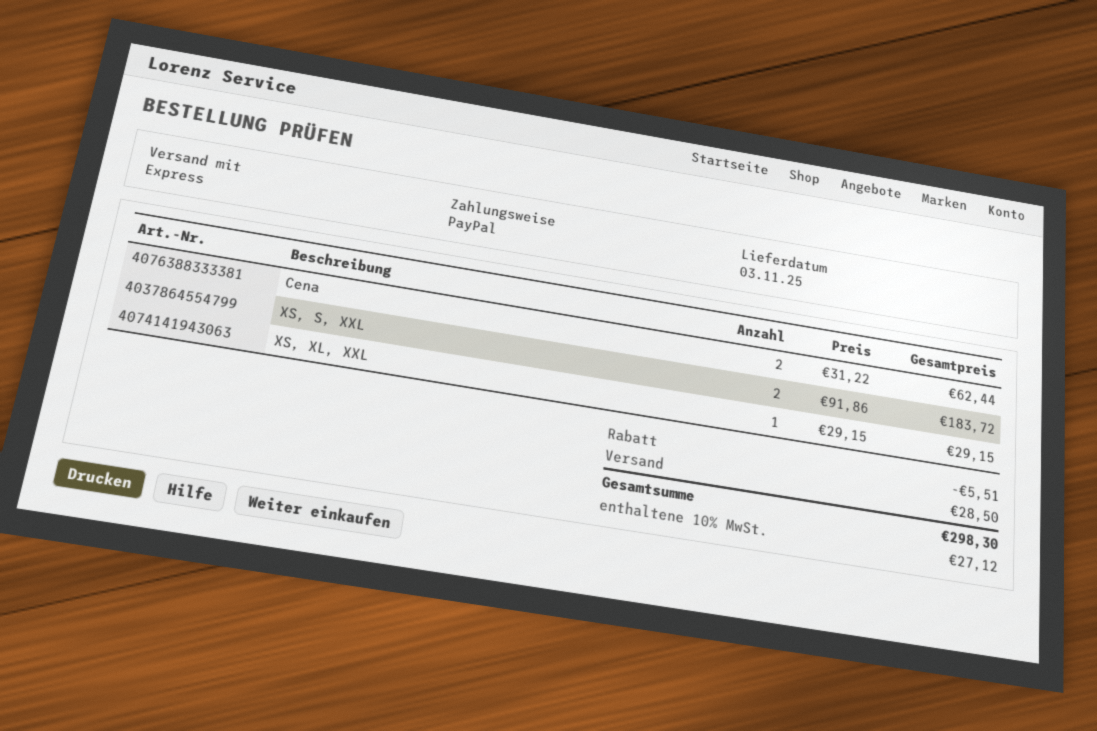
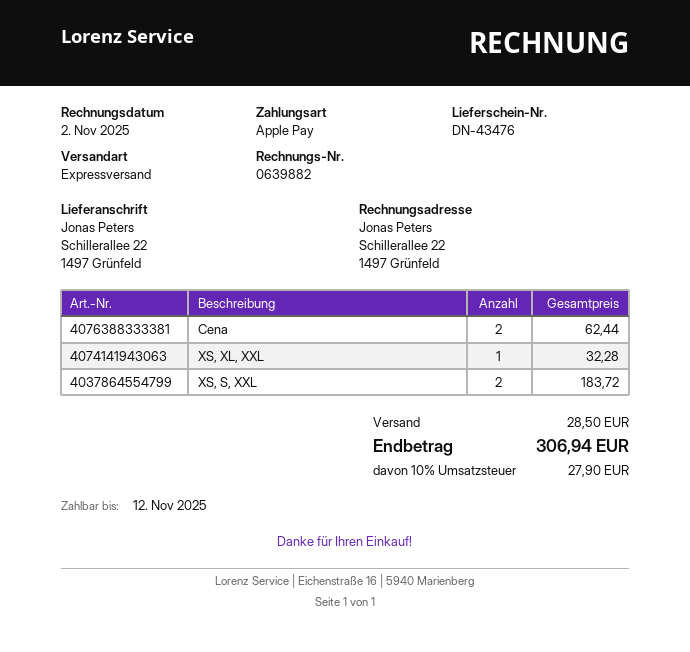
payment method: PayPal -> Apple Pay
XS, XL, XXL: 1 for 29.15 -> 1 for 32.28
discount: 5.51 -> none
tax: 10% = 27.12 -> 10% = 27.90
total: 298.30 -> 306.94

